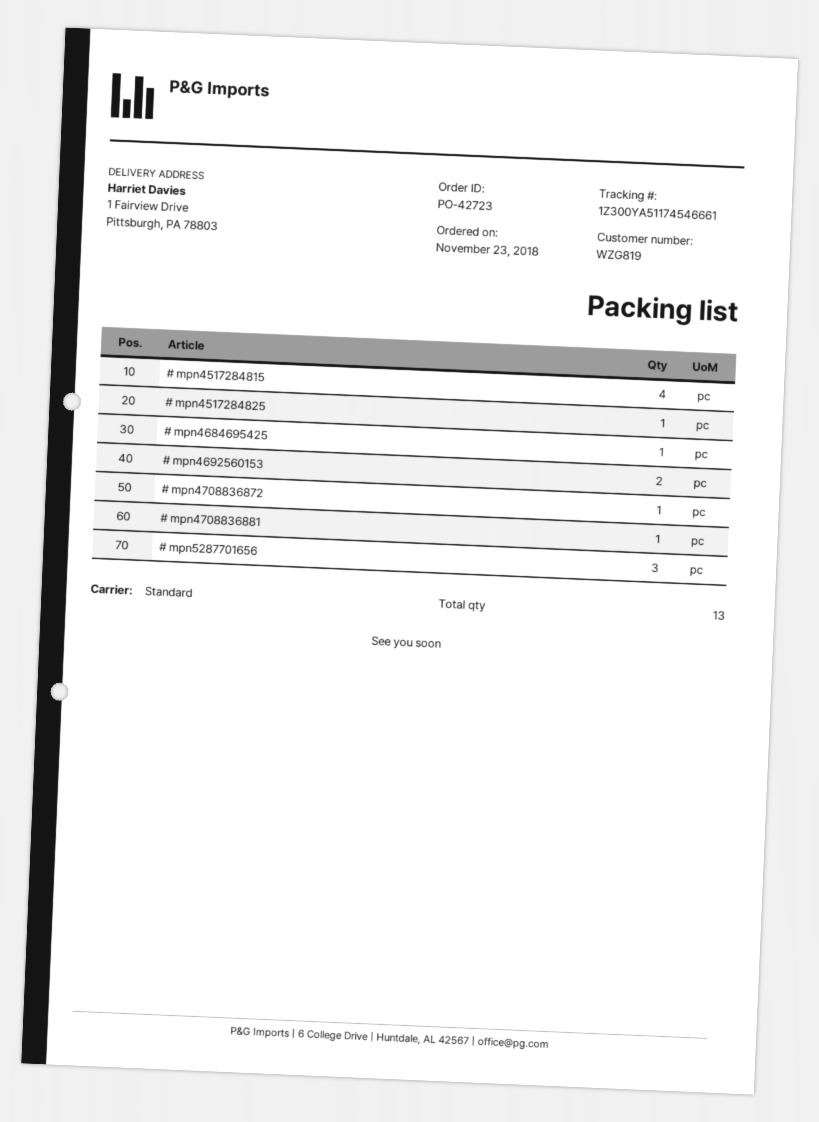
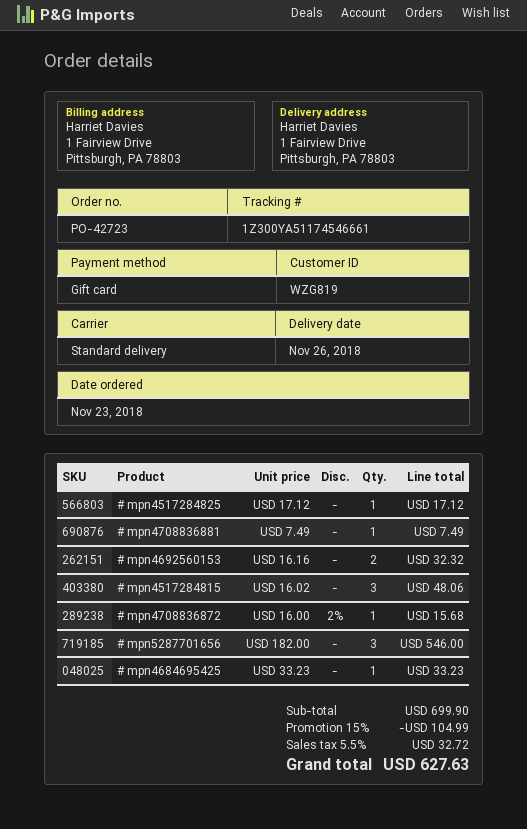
# mpn4517284815: 4 -> 3

